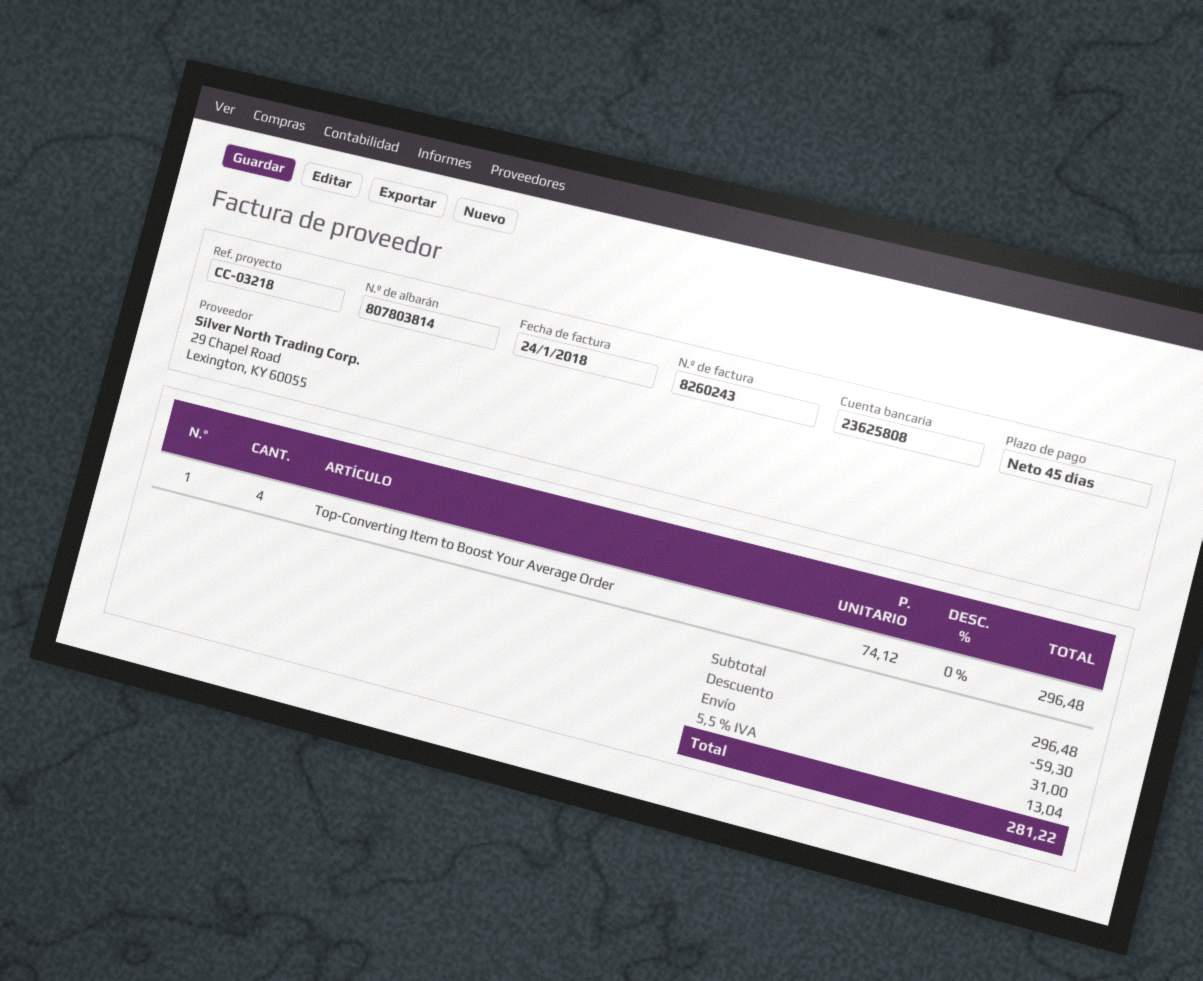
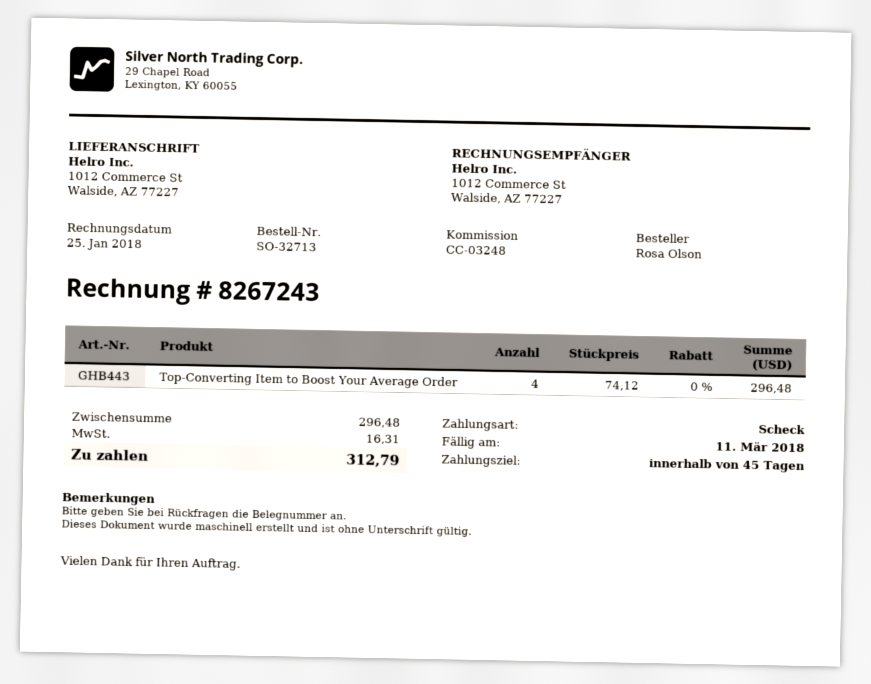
invoice number: 8260243 -> 8267243
invoice date: 2018-01-24 -> 2018-01-25
reference: CC-03218 -> CC-03248
discount: 59.30 -> none
shipping: 31.00 -> none
tax: 13.04 -> 16.31
total: 281.22 -> 312.79

